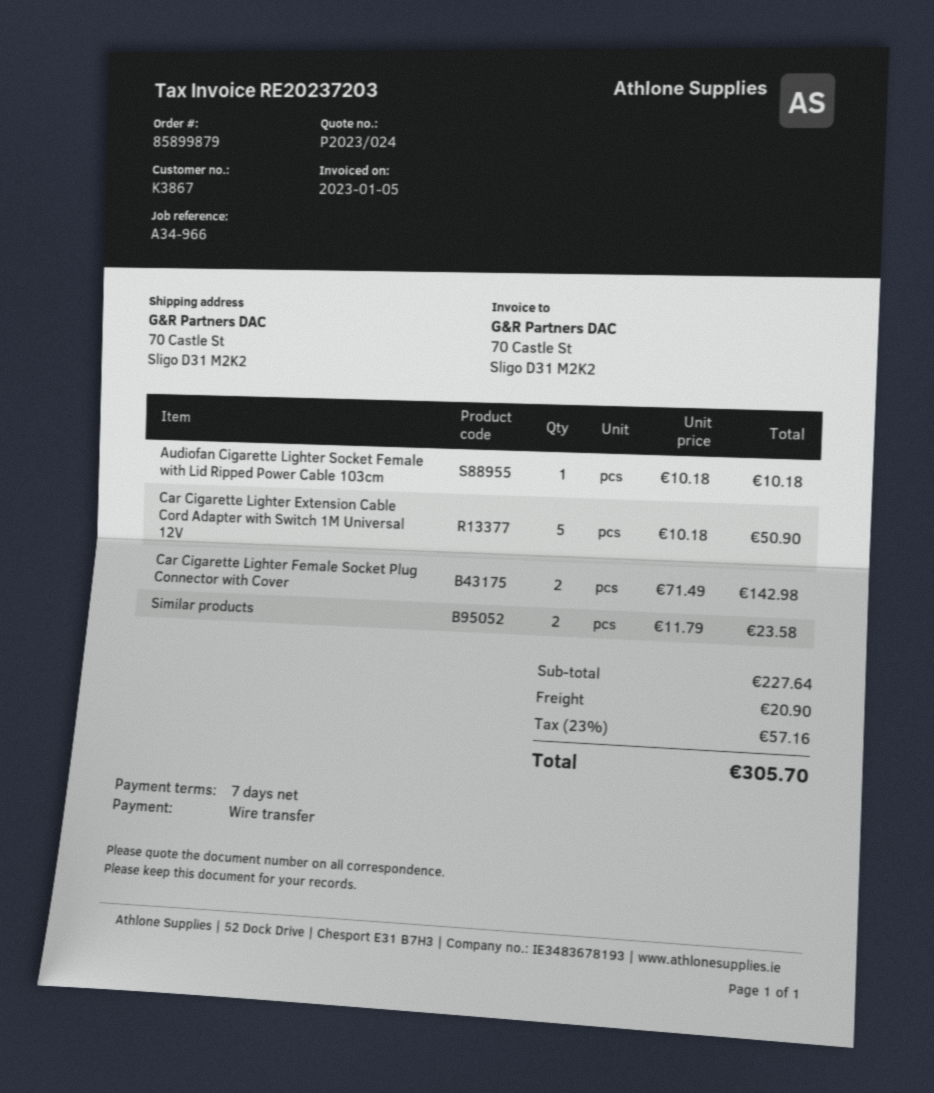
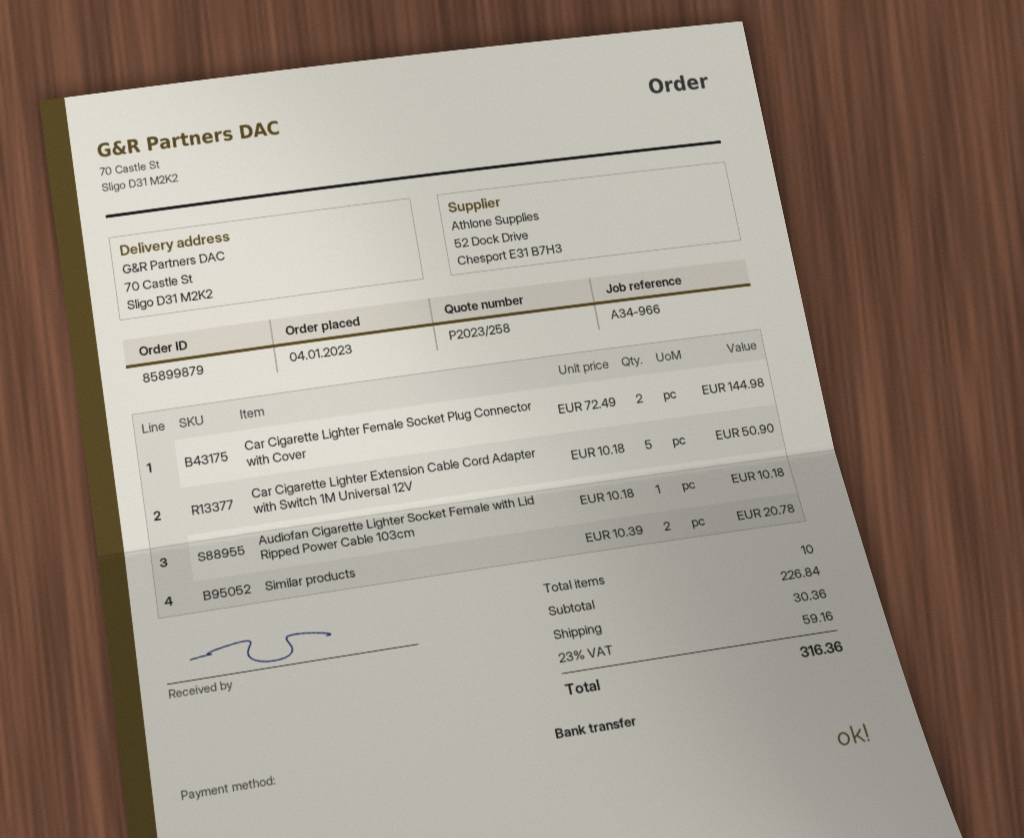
quote number: P2023/024 -> P2023/258
Car Cigarette Lighter Female Socket Plug Connector with Cover: 2 x 71.49 = 142.98 -> 2 x 72.49 = 144.98
Similar products: 2 x 11.79 = 23.58 -> 2 x 10.39 = 20.78
subtotal: 227.64 -> 226.84
shipping: 20.90 -> 30.36
tax: 23% = 57.16 -> 23% = 59.16
total: 305.70 -> 316.36

